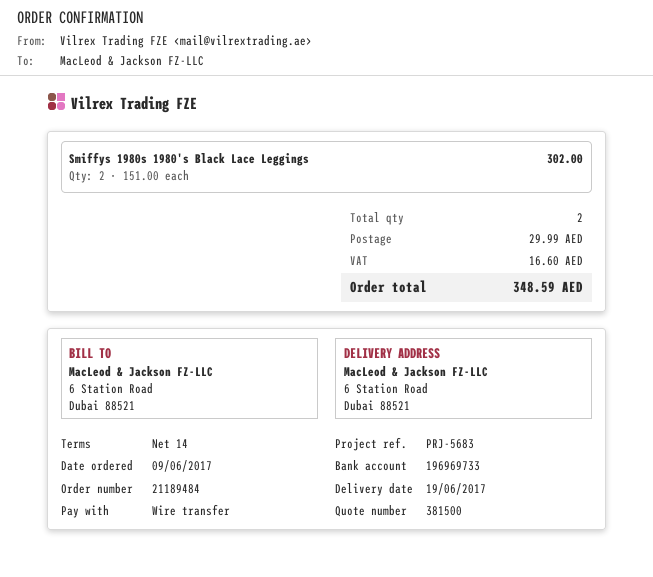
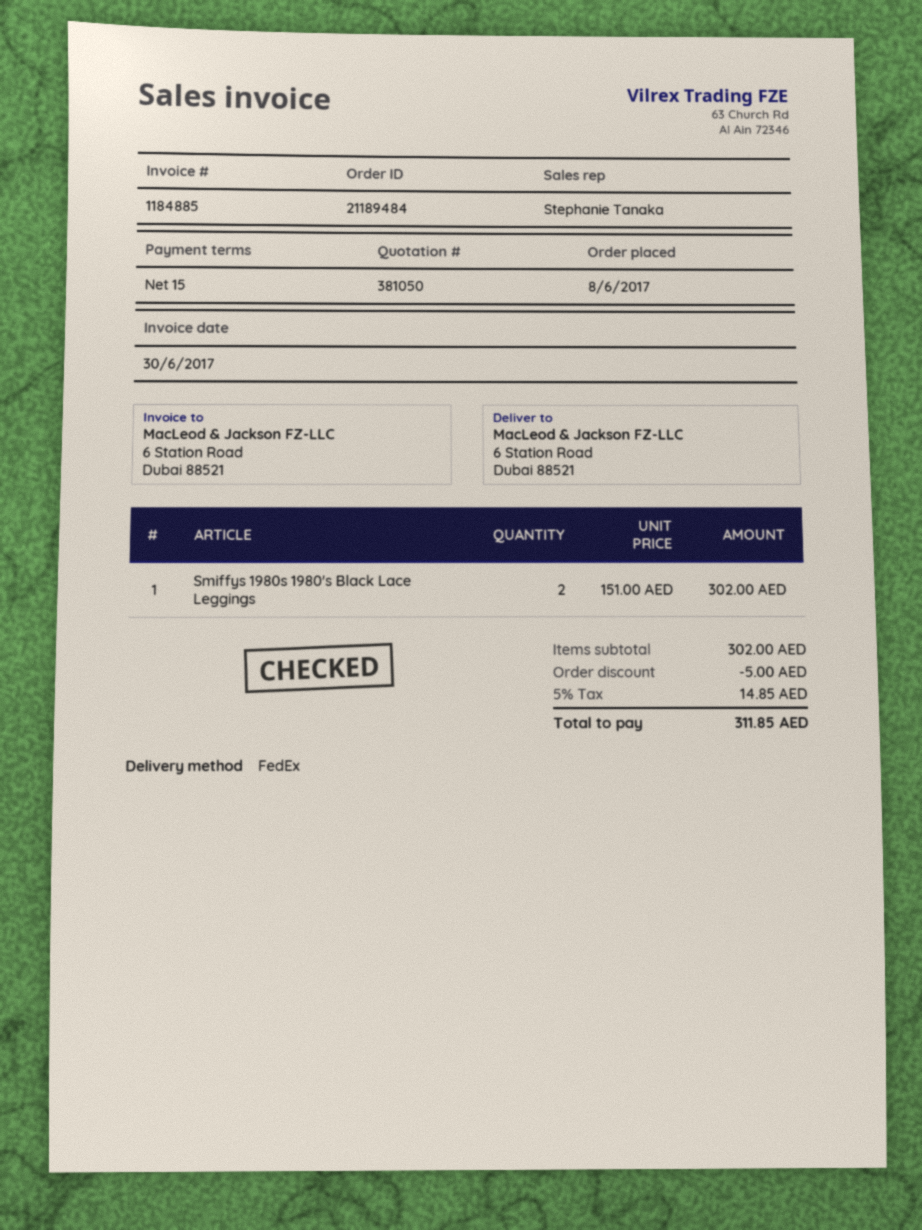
quote number: 381500 -> 381050
order date: 2017-06-09 -> 2017-06-08
payment terms: 14 days -> 15 days
discount: none -> 5.00
shipping: 29.99 -> none
tax: 16.60 -> 14.85
total: 348.59 -> 311.85

